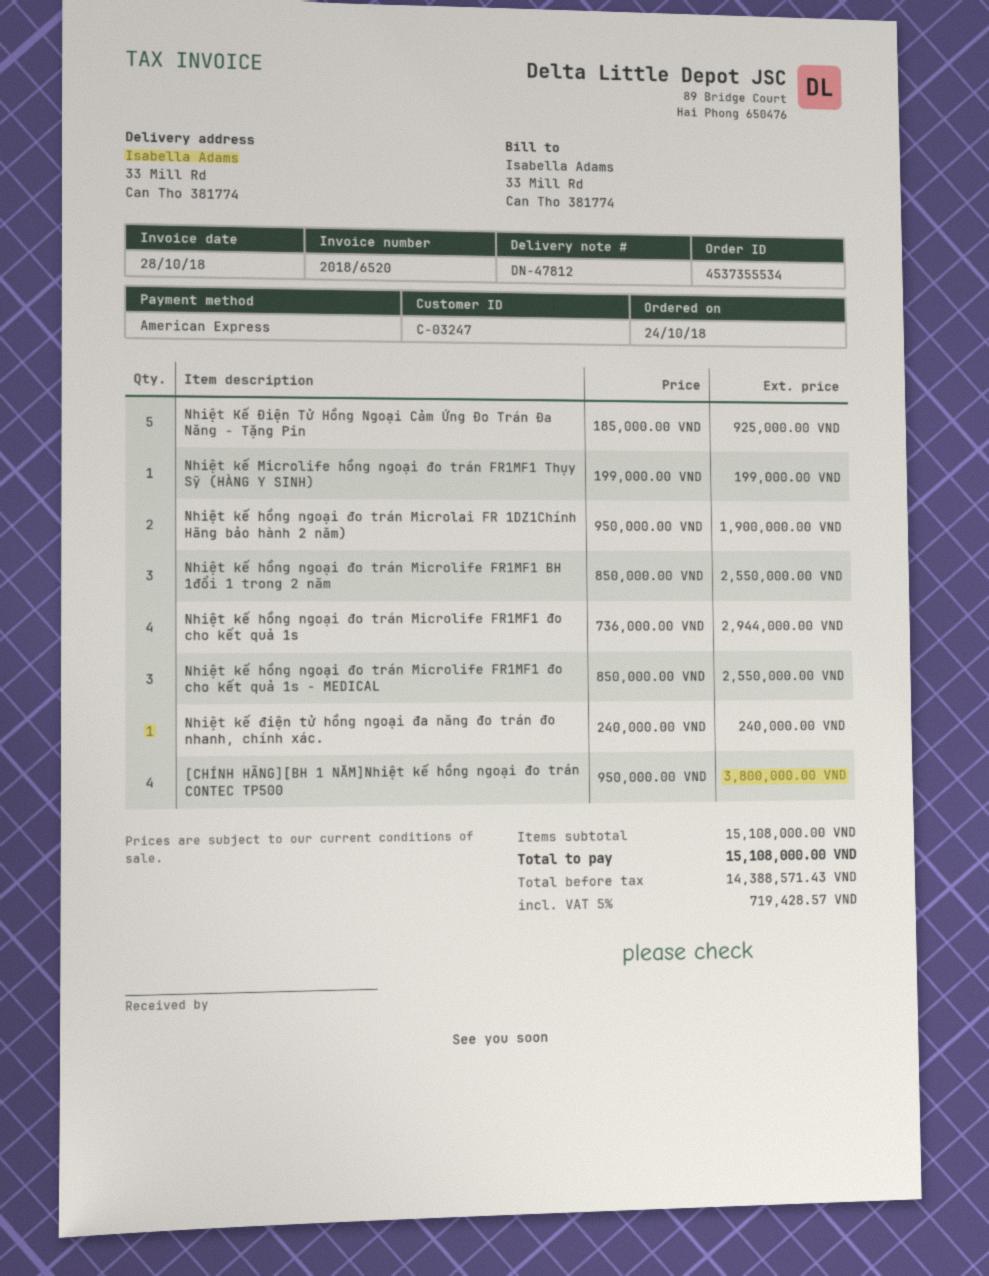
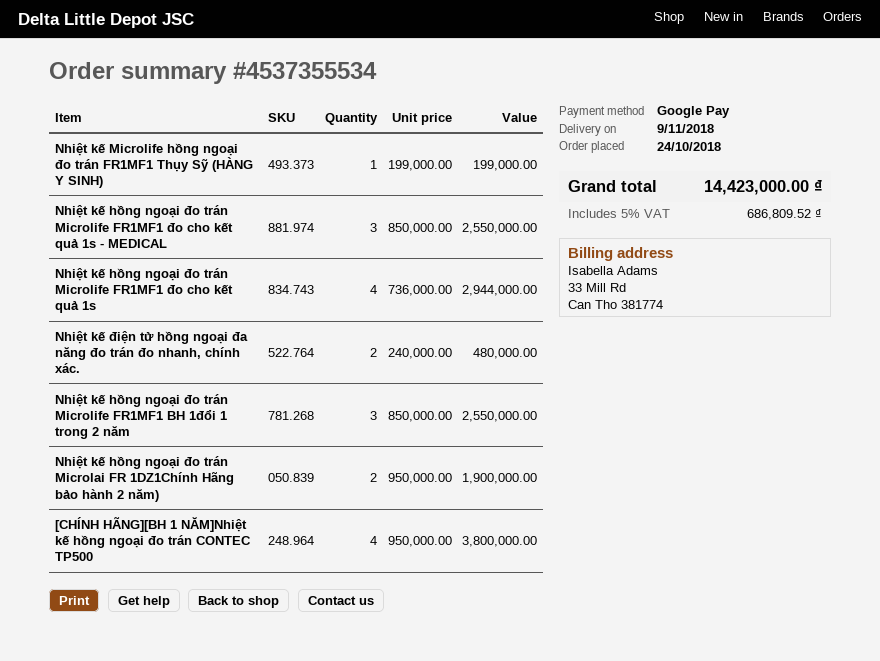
payment method: American Express -> Google Pay
Nhiệt Kế Điện Tử Hồng Ngoại Cảm Ứng Đo Trán Đa Năng - Tặng Pin: 5 x 185000.00 = 925000.00 -> none
Nhiệt kế điện tử hồng ngoại đa năng đo trán đo nhanh, chính xác.: 1 x 240000.00 = 240000.00 -> 2 x 240000.00 = 480000.00
tax: 5% = 719428.57 -> 5% = 686809.52
total: 15108000.00 -> 14423000.00

